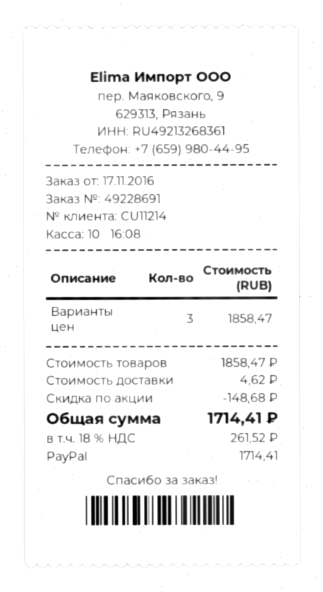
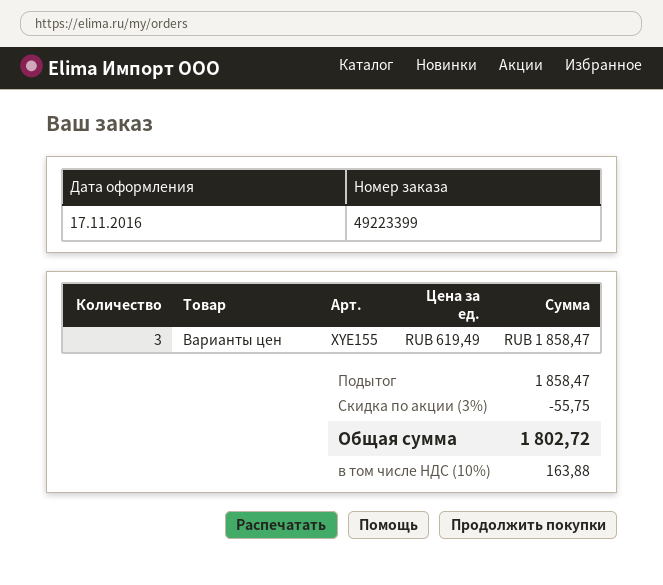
order number: 49228691 -> 49223399
discount: 148.68 -> 55.75
shipping: 4.62 -> none
tax: 18% = 261.52 -> 10% = 163.88
total: 1714.41 -> 1802.72

